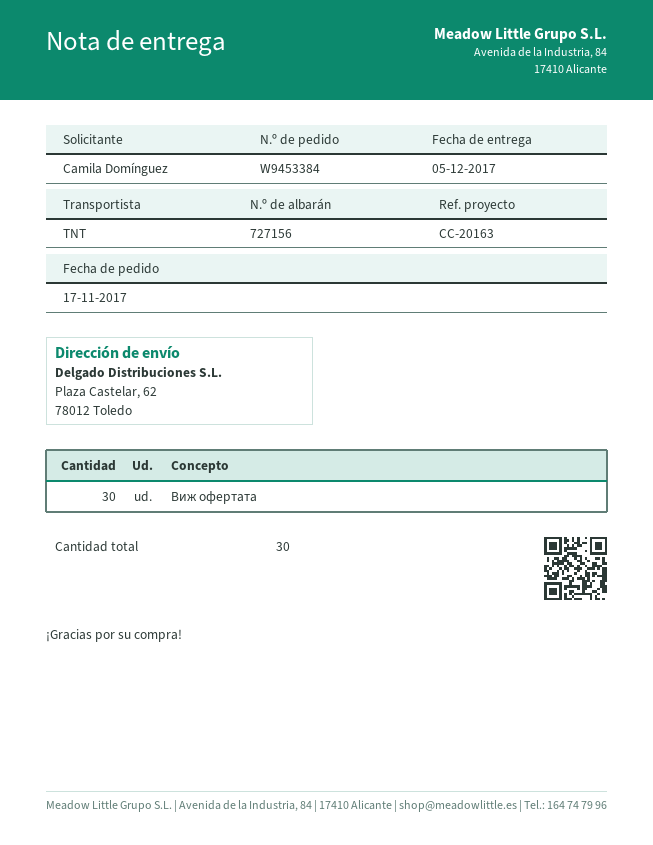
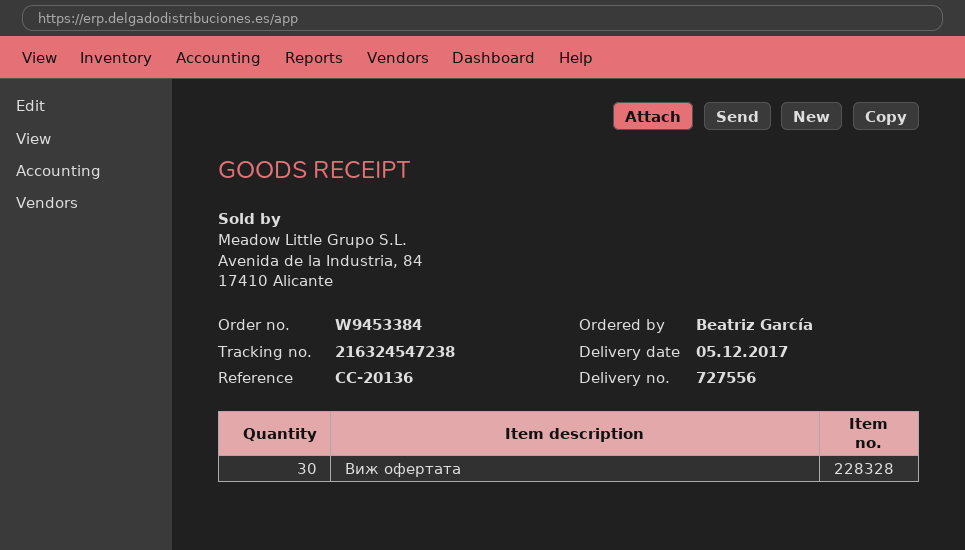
delivery note number: 727156 -> 727556
reference: CC-20163 -> CC-20136
ordered by: Camila Domínguez -> Beatriz García

